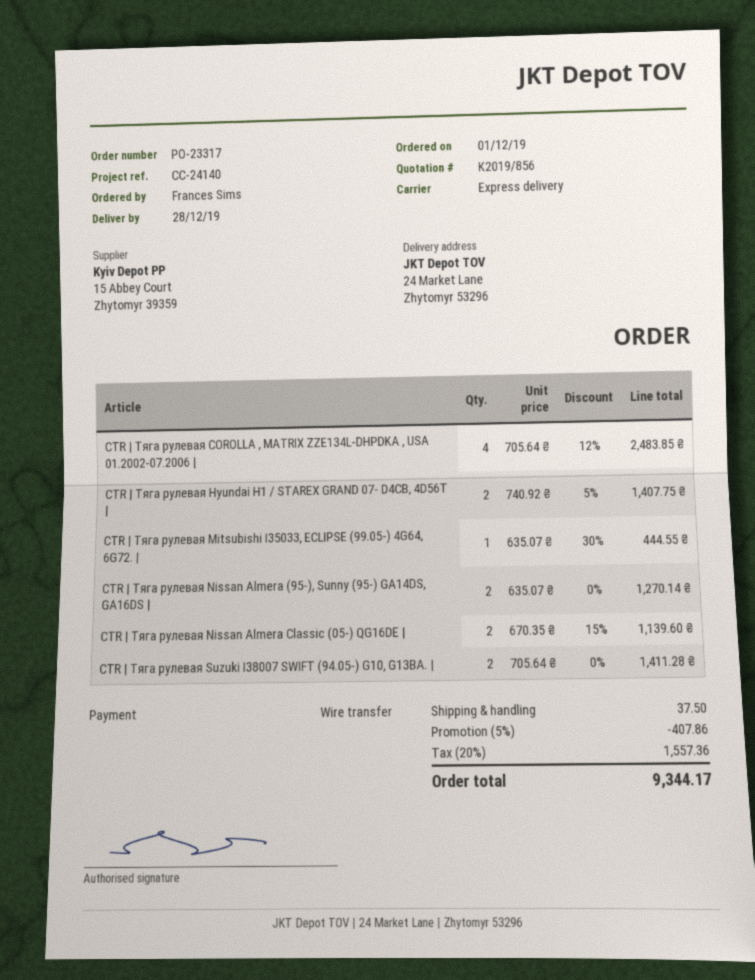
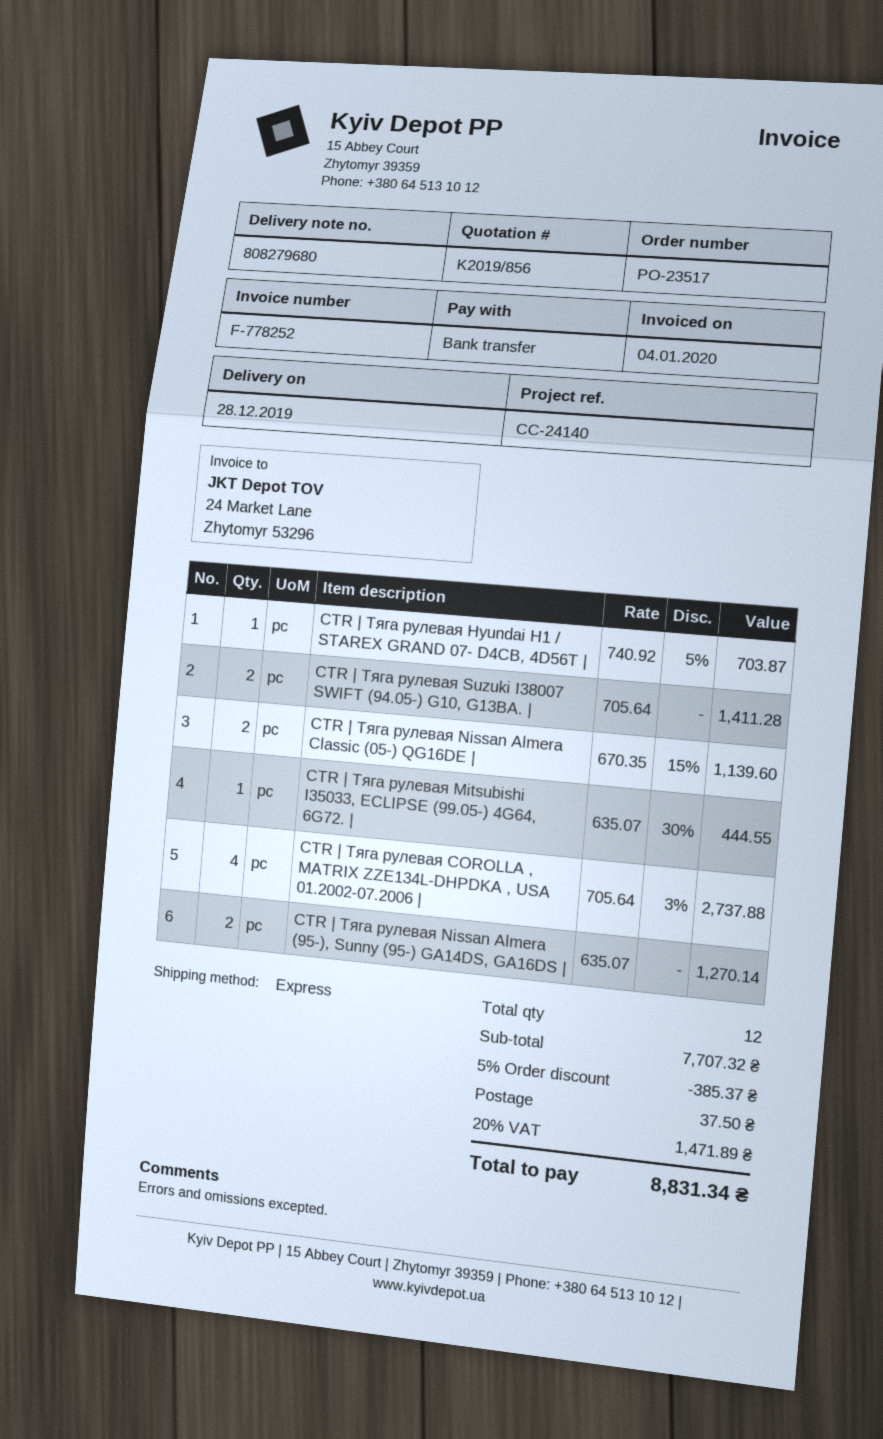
order number: PO-23317 -> PO-23517
CTR | Тяга рулевая COROLLA , MATRIX ZZE134L-DHPDKA , USA 01.2002-07.2006 |: 4 x 705.64 - 12% = 2483.85 -> 4 x 705.64 - 3% = 2737.88
CTR | Тяга рулевая Hyundai H1 / STAREX GRAND 07- D4CB, 4D56T |: 2 x 740.92 - 5% = 1407.75 -> 1 x 740.92 - 5% = 703.87
discount: 5% = 407.86 -> 5% = 385.37
tax: 20% = 1557.36 -> 20% = 1471.89
total: 9344.17 -> 8831.34

